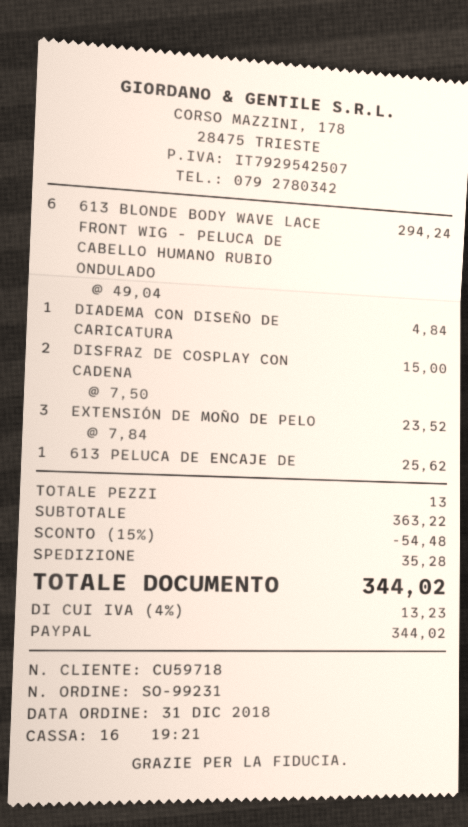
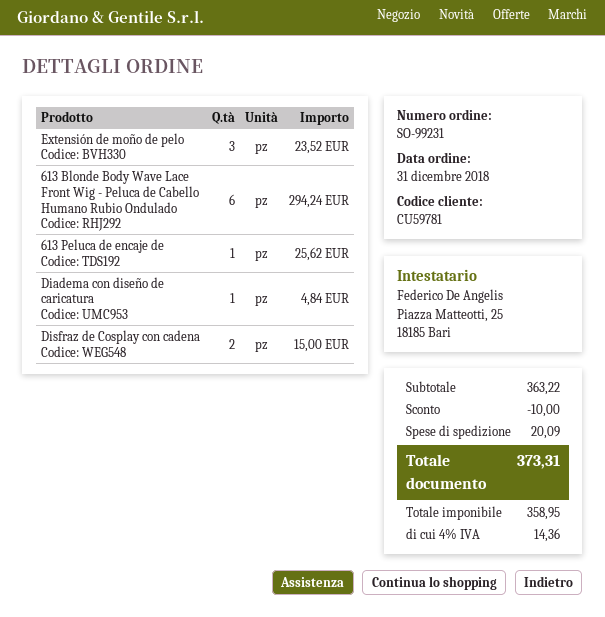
customer number: CU59718 -> CU59781
discount: 54.48 -> 10.00
shipping: 35.28 -> 20.09
tax: 4% = 13.23 -> 4% = 14.36
total: 344.02 -> 373.31

